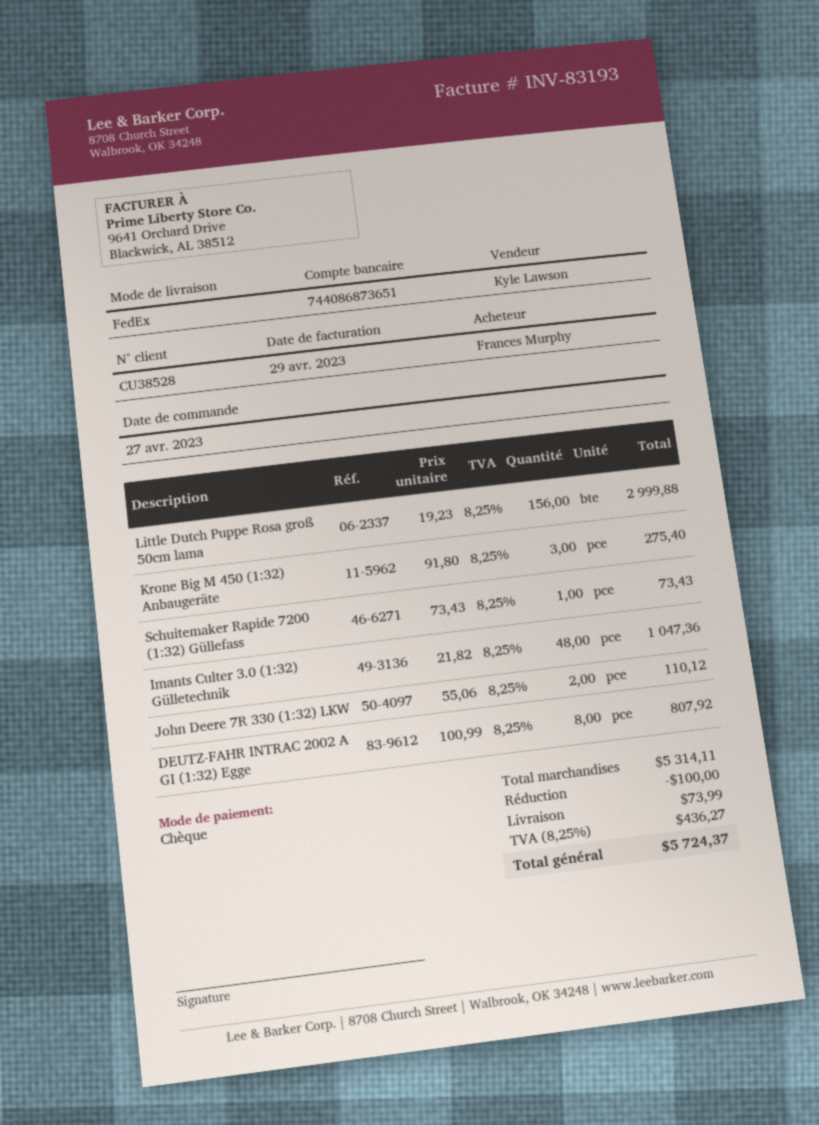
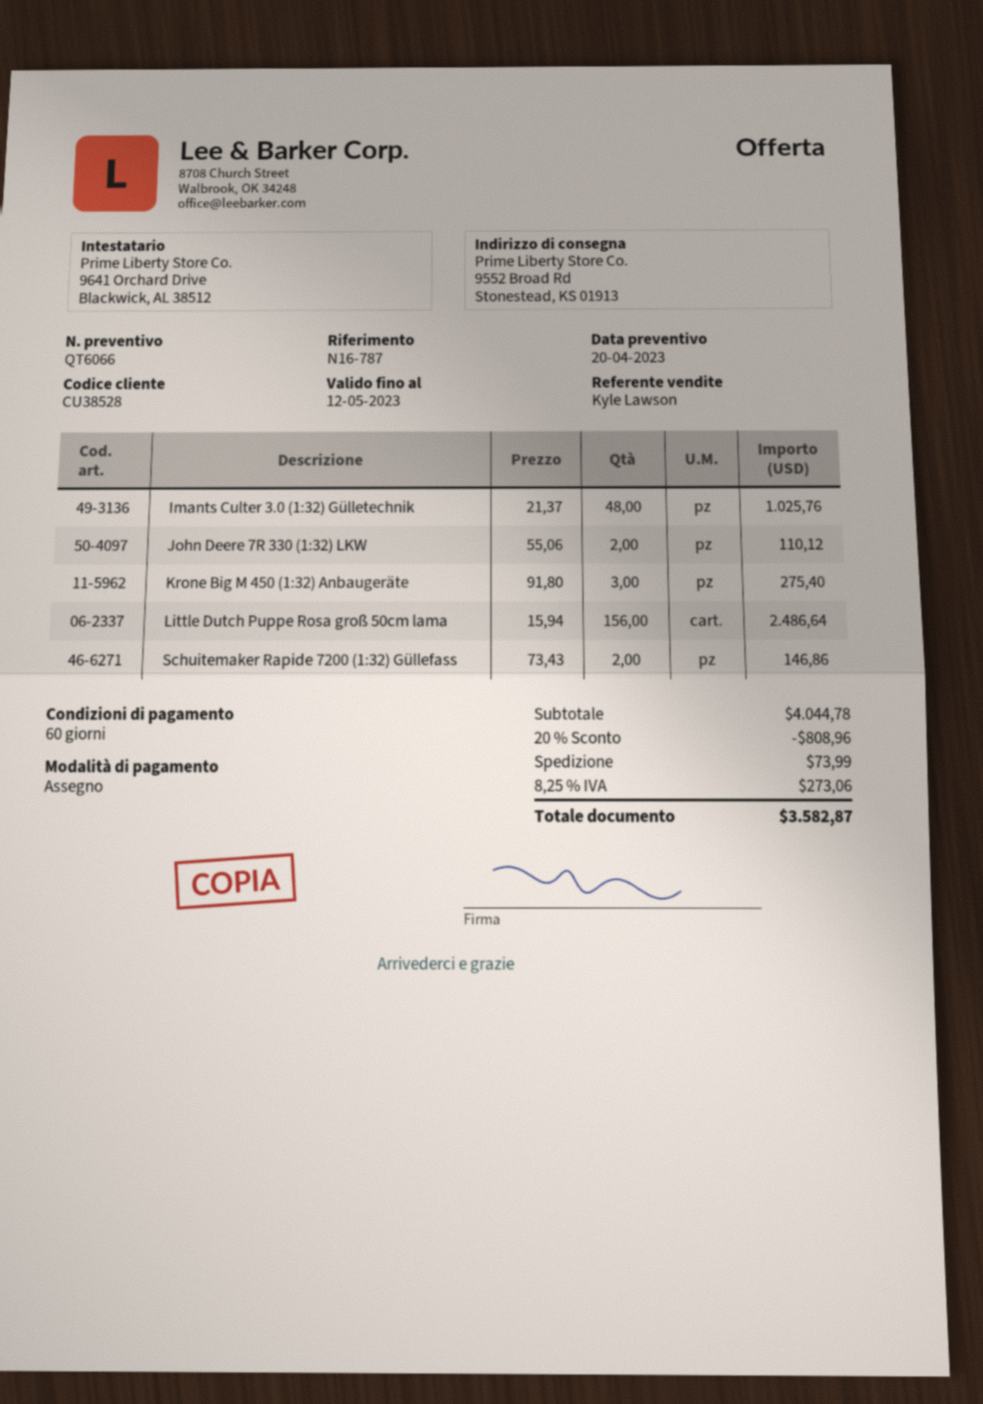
Little Dutch Puppe Rosa groß 50cm lama: 156 x 19.23 = 2999.88 -> 156 x 15.94 = 2486.64
Schuitemaker Rapide 7200 (1:32) Güllefass: 1 x 73.43 = 73.43 -> 2 x 73.43 = 146.86
Imants Culter 3.0 (1:32) Gülletechnik: 48 x 21.82 = 1047.36 -> 48 x 21.37 = 1025.76
DEUTZ-FAHR INTRAC 2002 A GI (1:32) Egge: 8 x 100.99 = 807.92 -> none
subtotal: 5314.11 -> 4044.78
discount: 100.00 -> 808.96
tax: 8.25% = 436.27 -> 8.25% = 273.06
total: 5724.37 -> 3582.87

